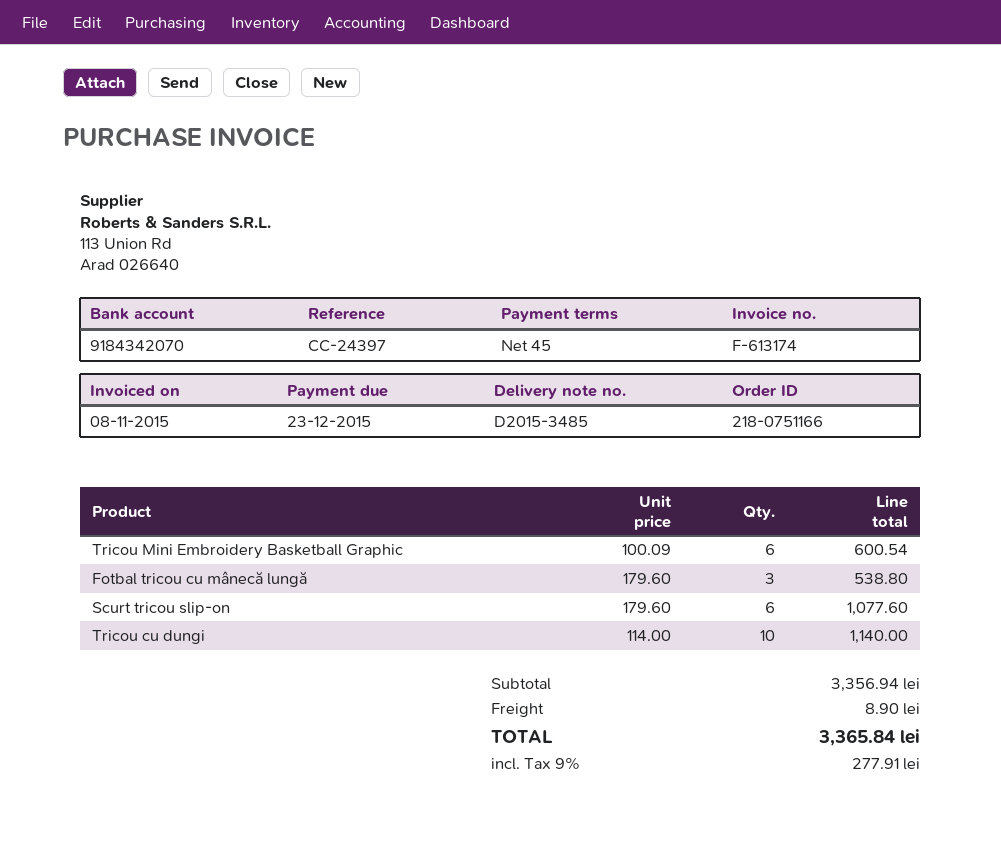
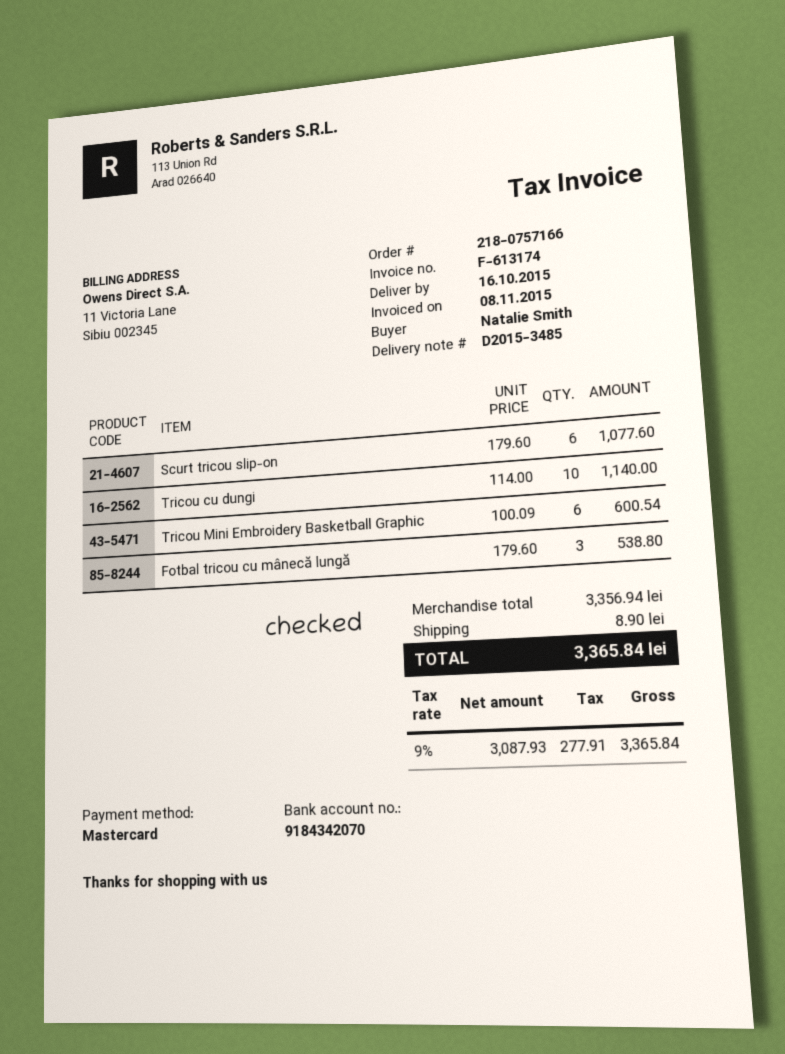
order number: 218-0751166 -> 218-0757166

